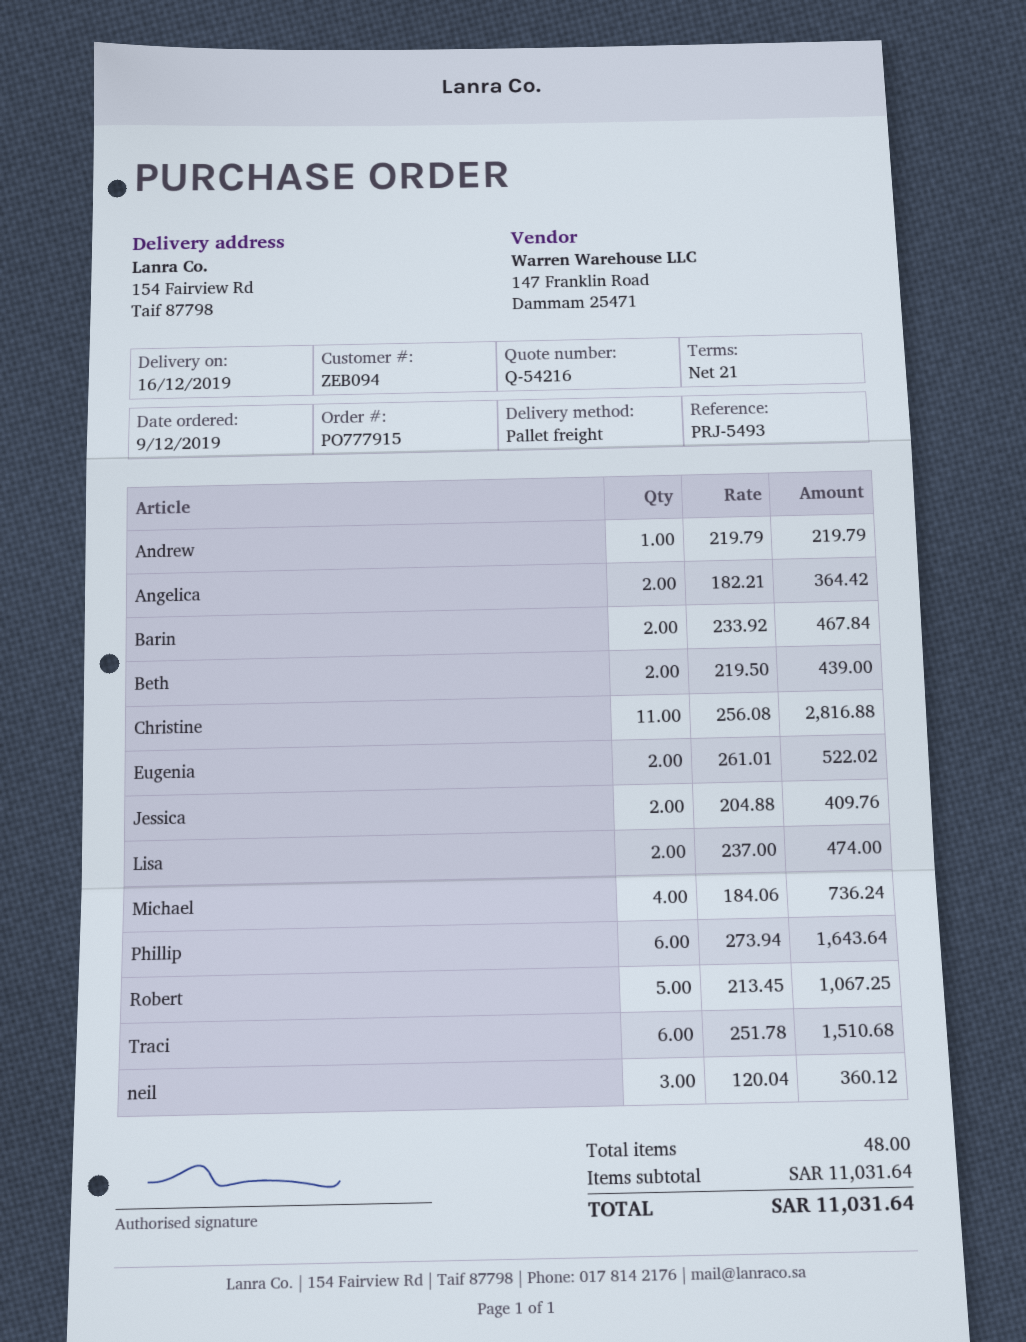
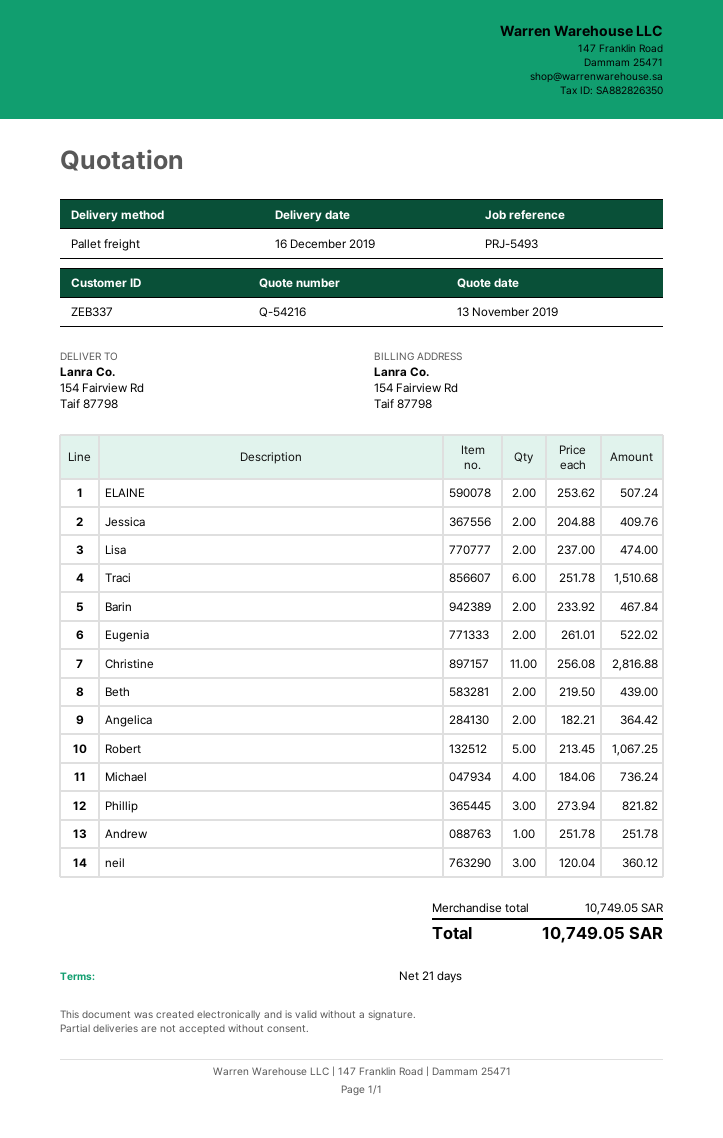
customer number: ZEB094 -> ZEB337
Andrew: 1 x 219.79 = 219.79 -> 1 x 251.78 = 251.78
Phillip: 6 x 273.94 = 1643.64 -> 3 x 273.94 = 821.82
ELAINE: none -> 2 x 253.62 = 507.24
subtotal: 11031.64 -> 10749.05
total: 11031.64 -> 10749.05

